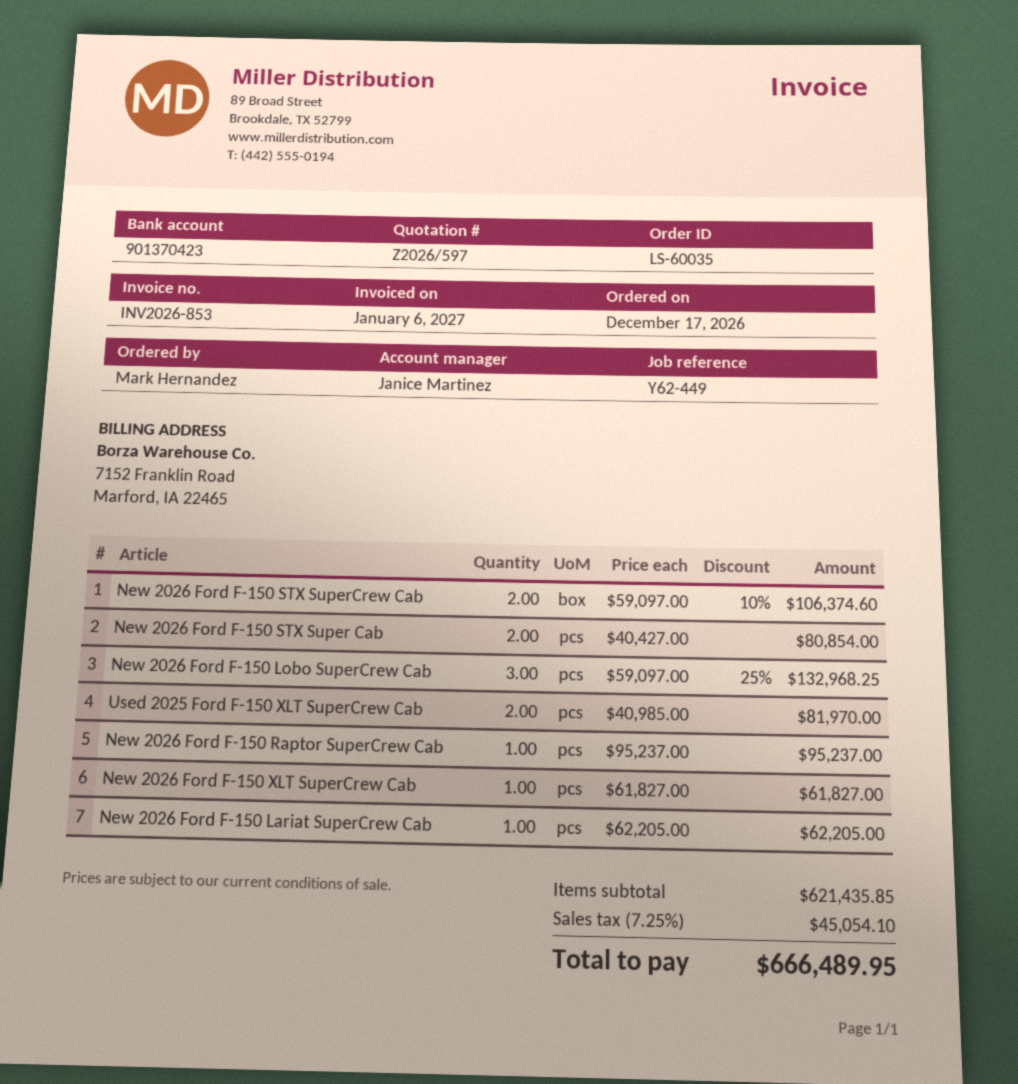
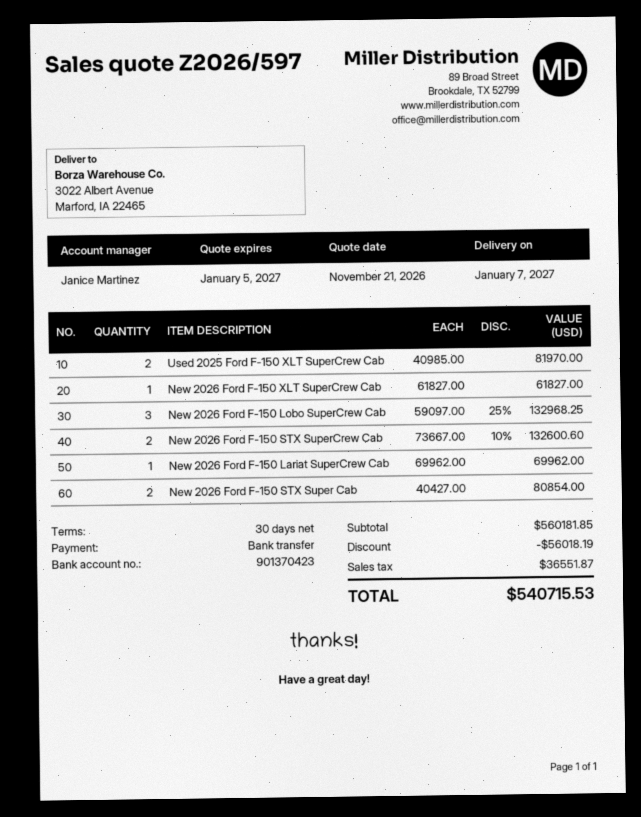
New 2026 Ford F-150 STX SuperCrew Cab: 2 x 59097.00 - 10% = 106374.60 -> 2 x 73667.00 - 10% = 132600.60
New 2026 Ford F-150 Raptor SuperCrew Cab: 1 x 95237.00 = 95237.00 -> none
New 2026 Ford F-150 Lariat SuperCrew Cab: 1 x 62205.00 = 62205.00 -> 1 x 69962.00 = 69962.00
subtotal: 621435.85 -> 560181.85
discount: none -> 56018.19
tax: 45054.10 -> 36551.87
total: 666489.95 -> 540715.53

